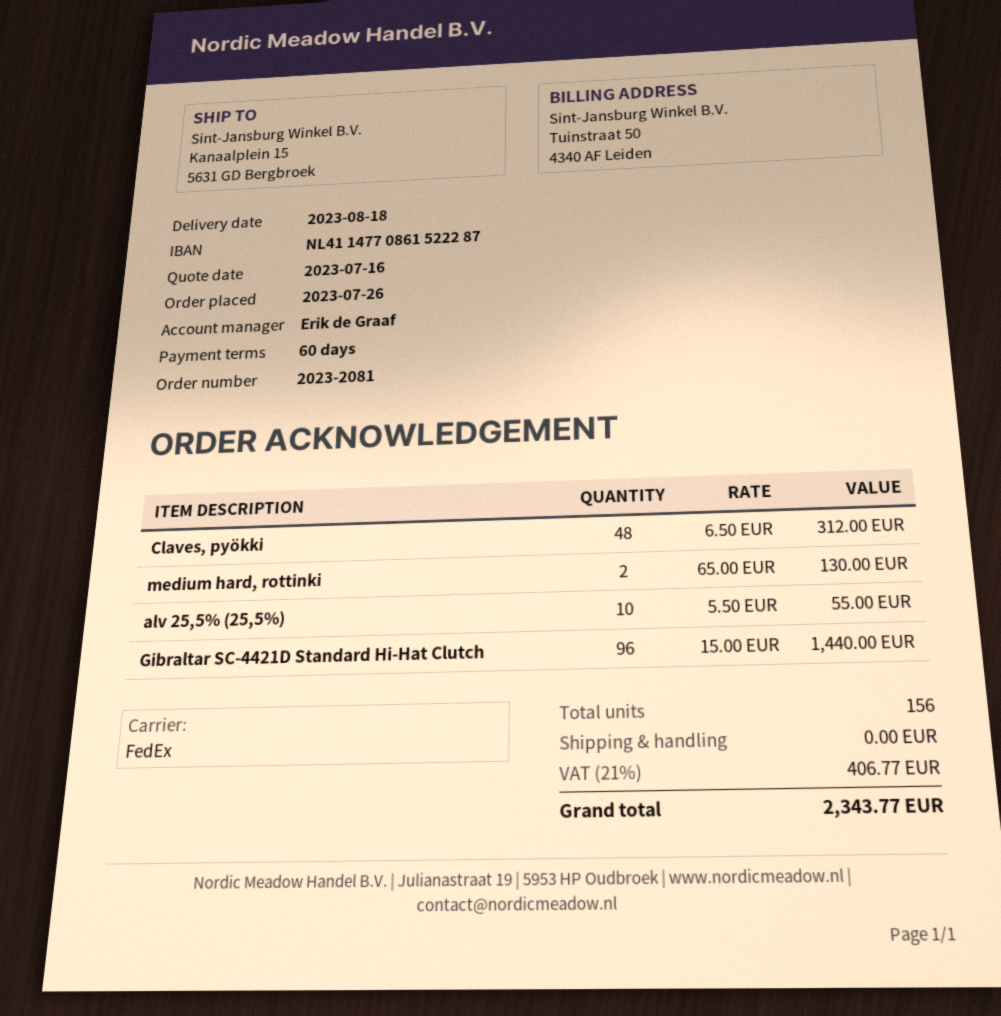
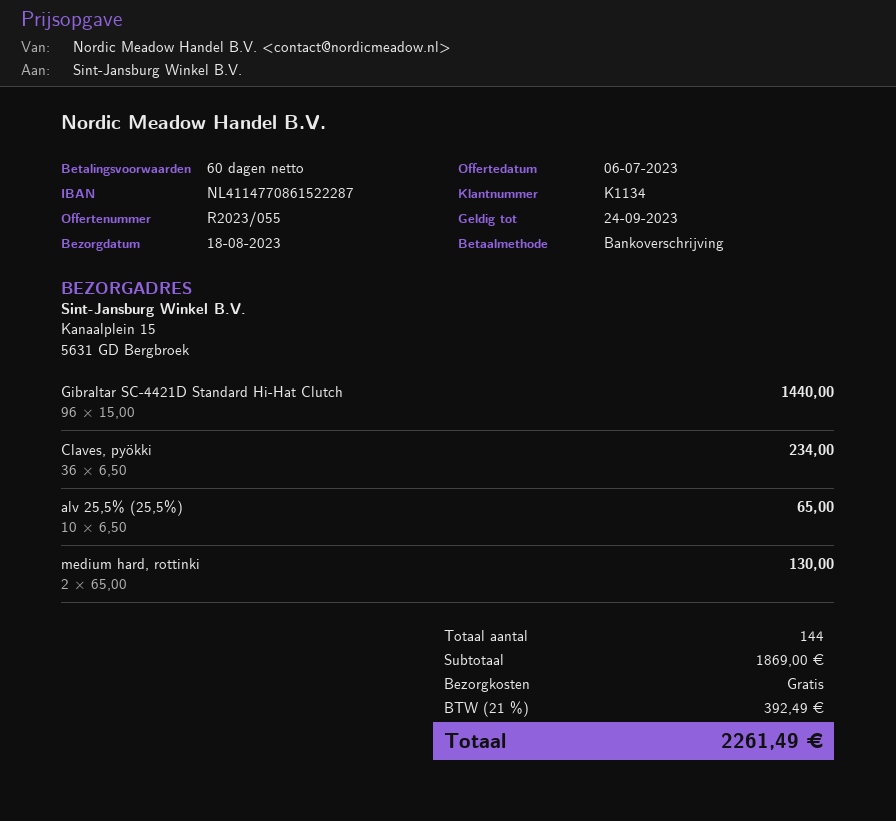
quote date: 2023-07-16 -> 2023-07-06
Claves, pyökki: 48 x 6.50 = 312.00 -> 36 x 6.50 = 234.00
alv 25,5% (25,5%): 10 x 5.50 = 55.00 -> 10 x 6.50 = 65.00
total quantity: 156 -> 144
tax: 21% = 406.77 -> 21% = 392.49
total: 2343.77 -> 2261.49

